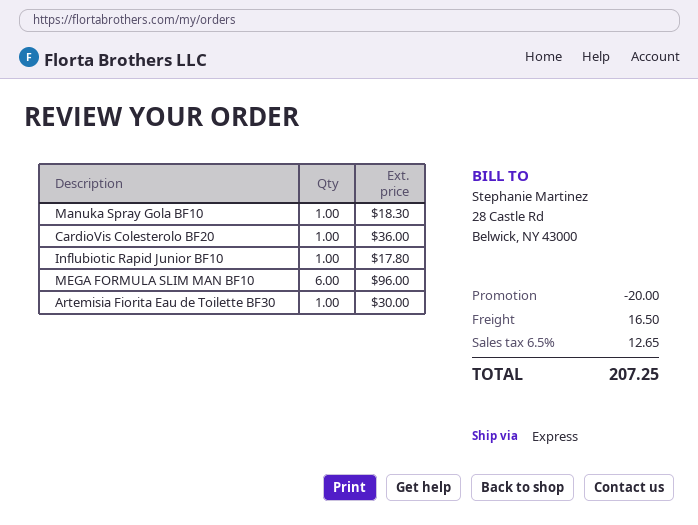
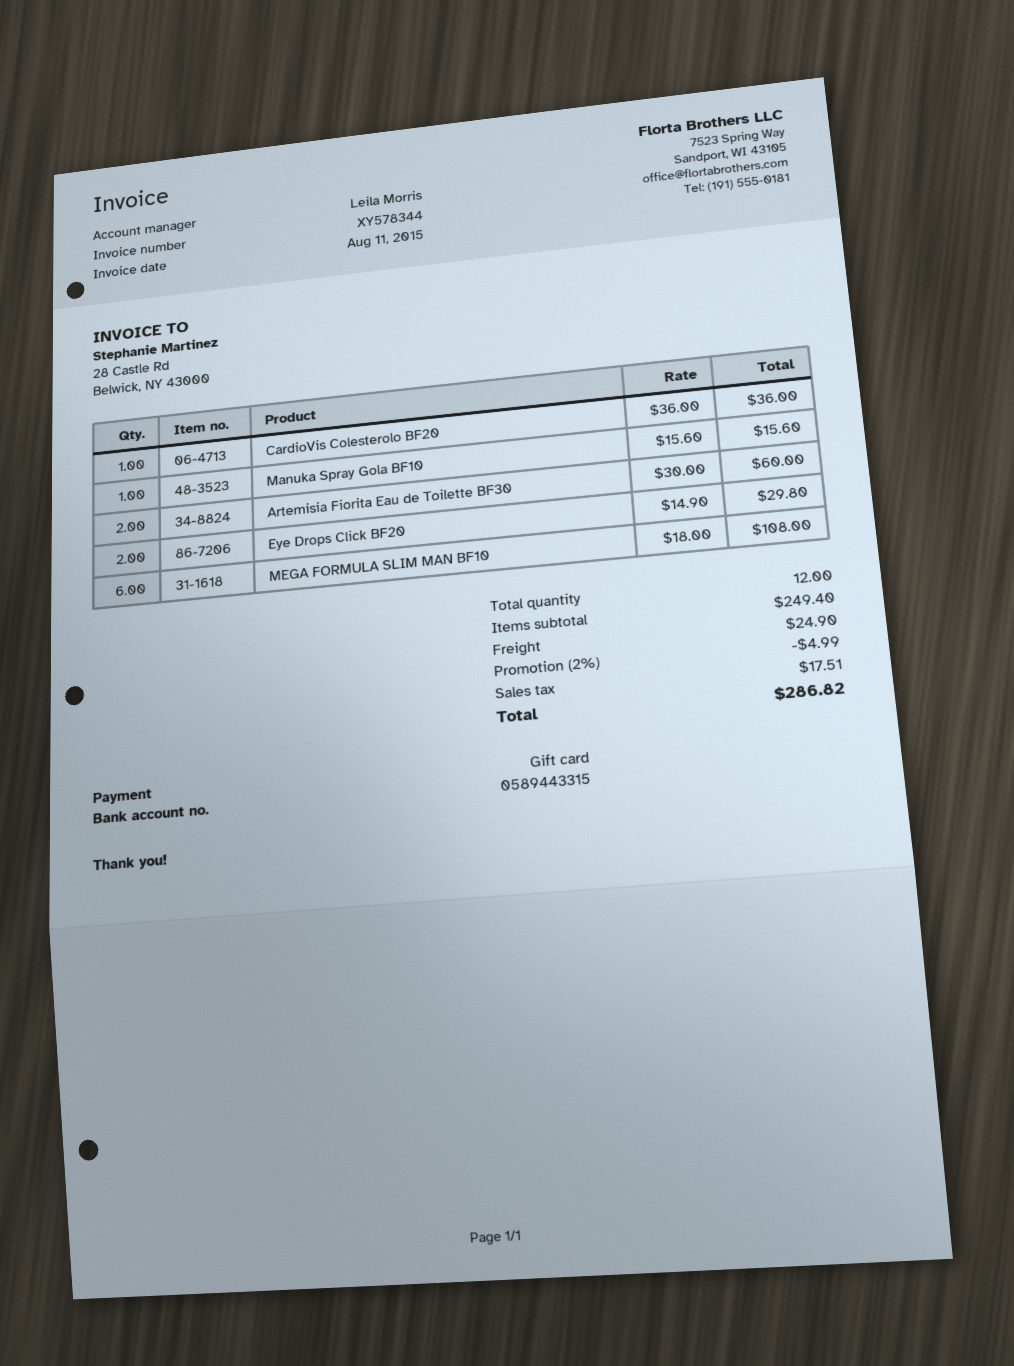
Manuka Spray Gola BF10: 1 for 18.30 -> 1 for 15.60
Influbiotic Rapid Junior BF10: 1 for 17.80 -> none
MEGA FORMULA SLIM MAN BF10: 6 for 96.00 -> 6 for 108.00
Artemisia Fiorita Eau de Toilette BF30: 1 for 30.00 -> 2 for 60.00
Eye Drops Click BF20: none -> 2 for 29.80
discount: 20.00 -> 4.99
shipping: 16.50 -> 24.90
tax: 12.65 -> 17.51
total: 207.25 -> 286.82

